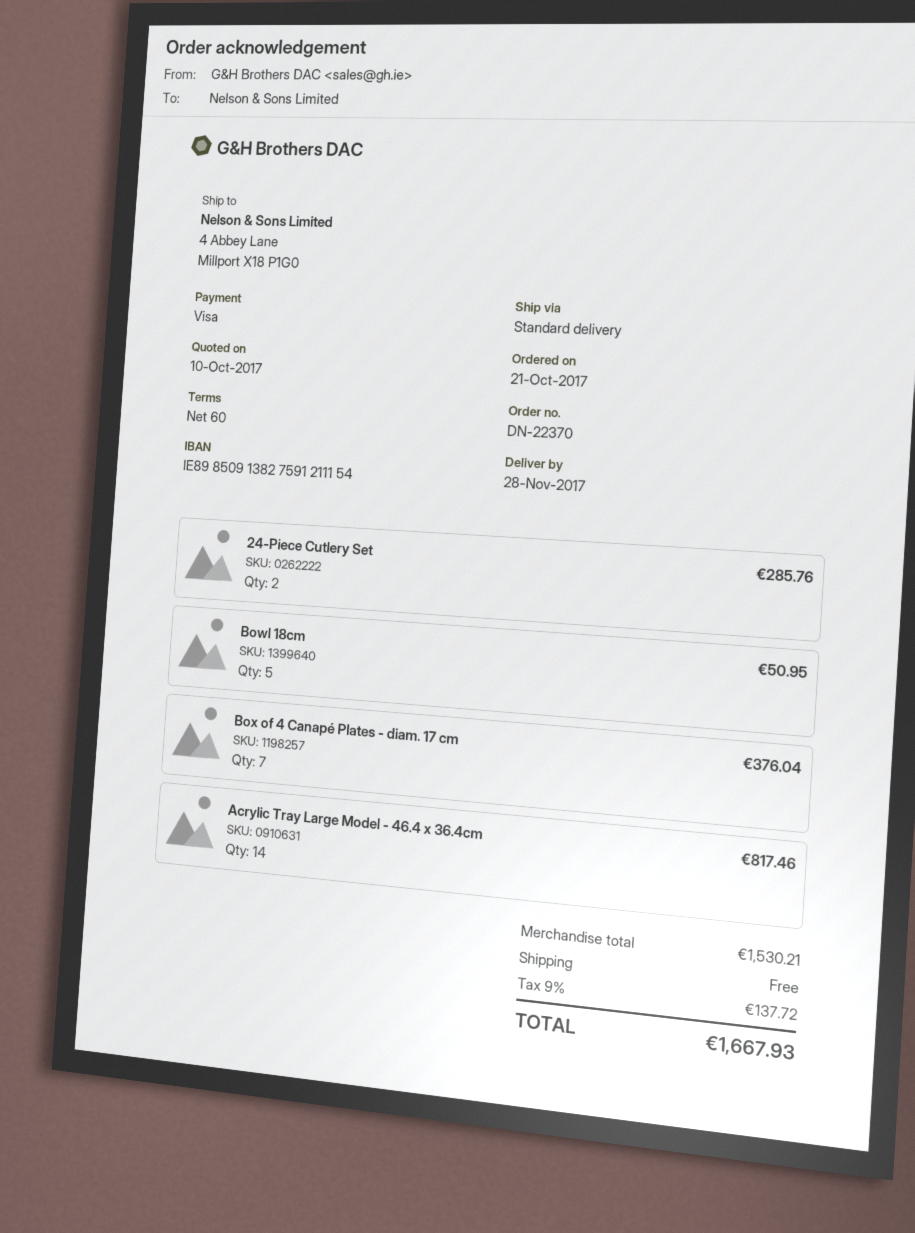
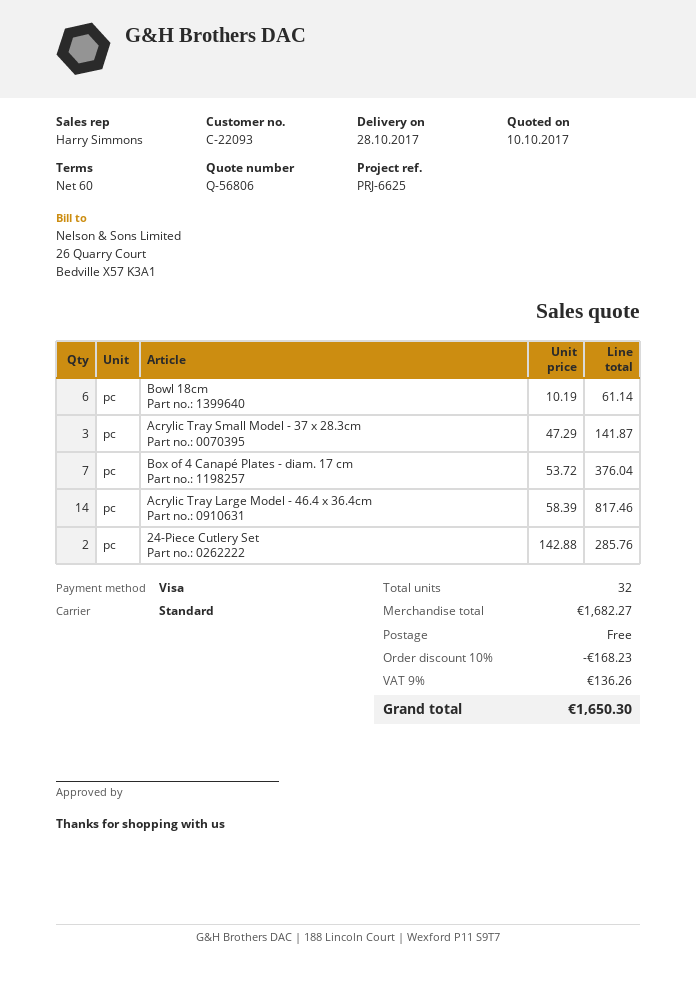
delivery date: 2017-11-28 -> 2017-10-28
Bowl 18cm: 5 for 50.95 -> 6 for 61.14
Acrylic Tray Small Model - 37 x 28.3cm: none -> 3 for 141.87
subtotal: 1530.21 -> 1682.27
discount: none -> 10% = 168.23
tax: 9% = 137.72 -> 9% = 136.26
total: 1667.93 -> 1650.30

